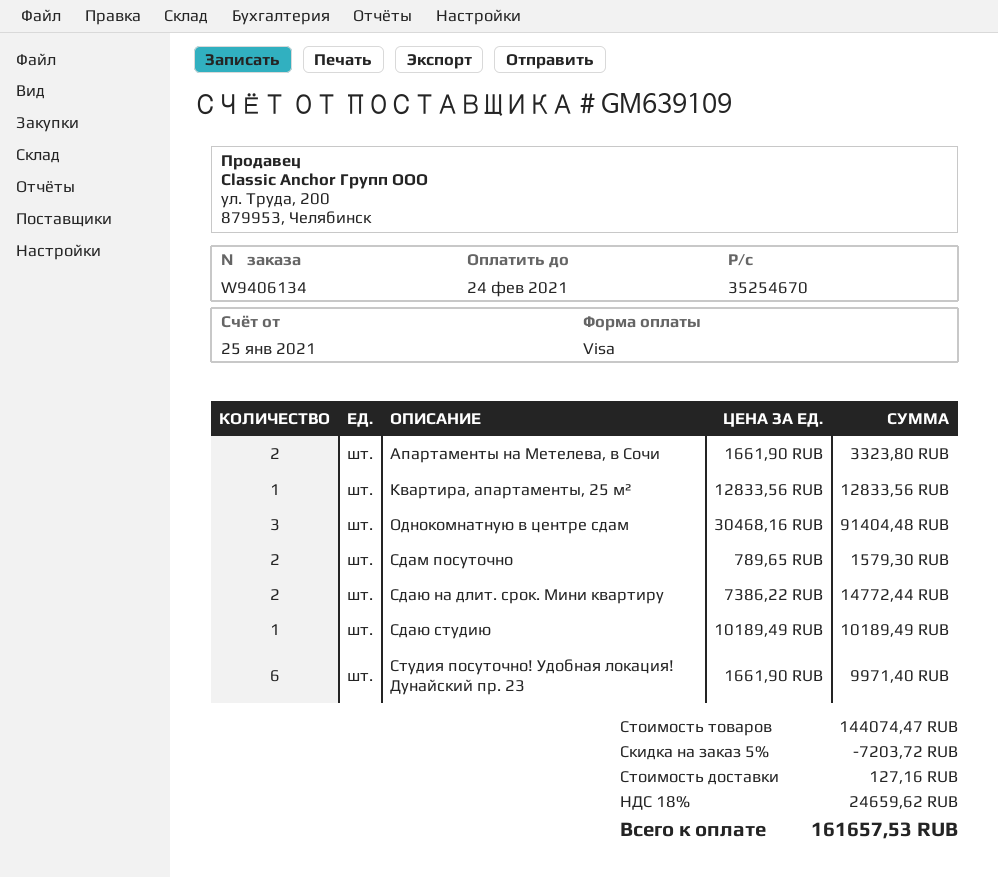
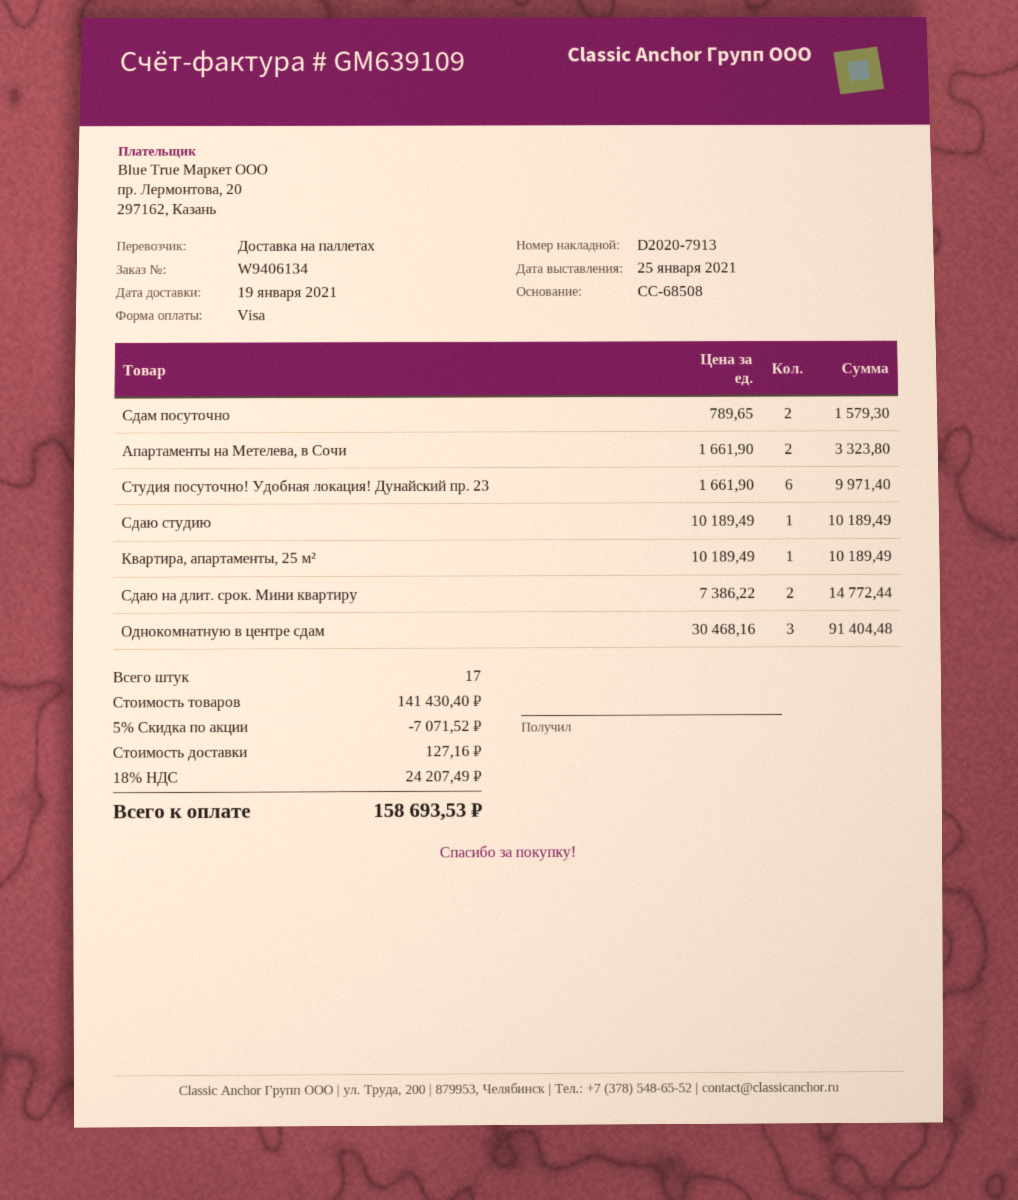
Квартира, апартаменты, 25 м²: 1 x 12833.56 = 12833.56 -> 1 x 10189.49 = 10189.49
subtotal: 144074.47 -> 141430.40
discount: 5% = 7203.72 -> 5% = 7071.52
tax: 18% = 24659.62 -> 18% = 24207.49
total: 161657.53 -> 158693.53

